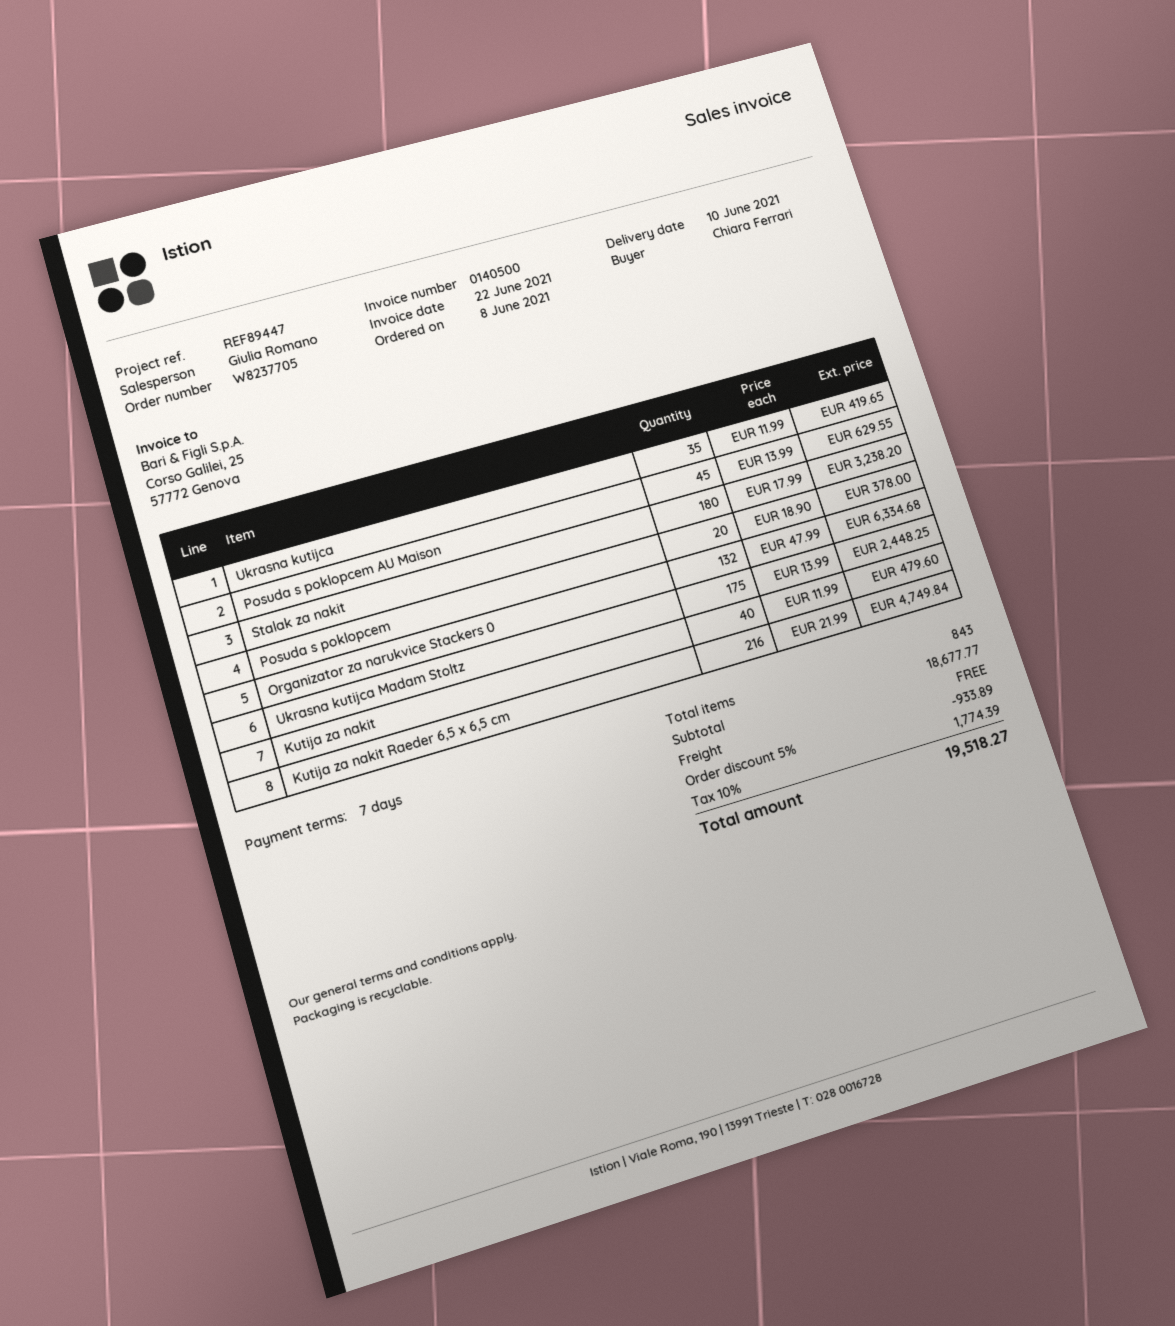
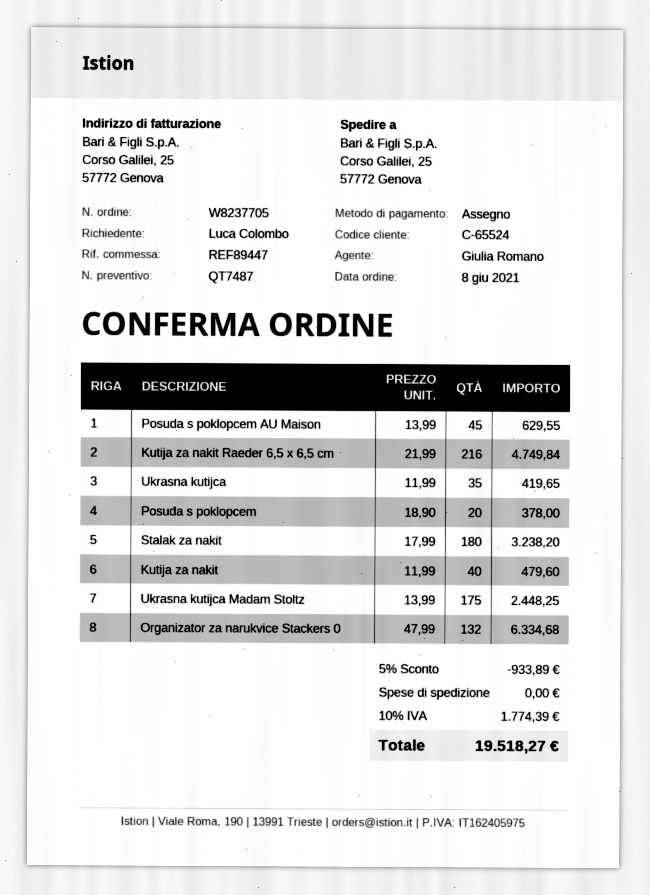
ordered by: Chiara Ferrari -> Luca Colombo

